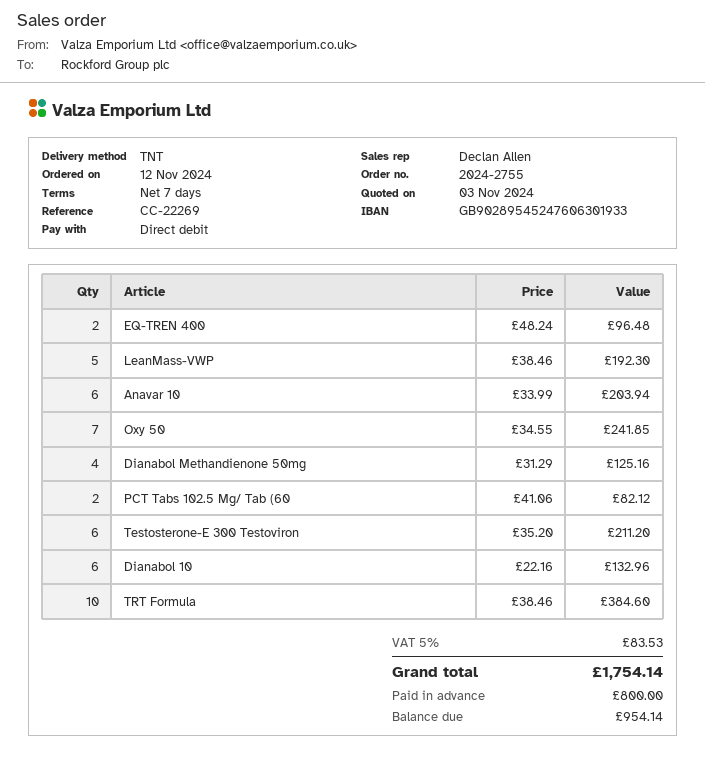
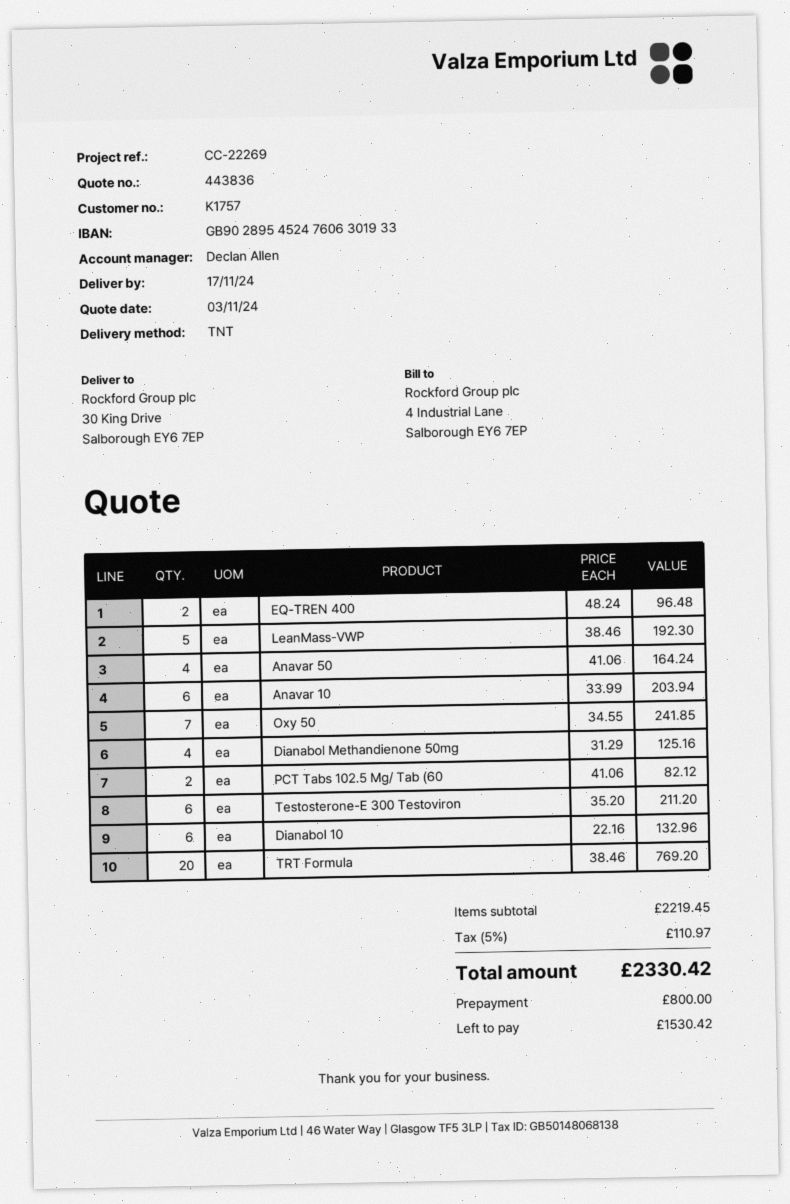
TRT Formula: 10 x 38.46 = 384.60 -> 20 x 38.46 = 769.20
Anavar 50: none -> 4 x 41.06 = 164.24
tax: 5% = 83.53 -> 5% = 110.97
total: 1754.14 -> 2330.42
balance: 954.14 -> 1530.42

